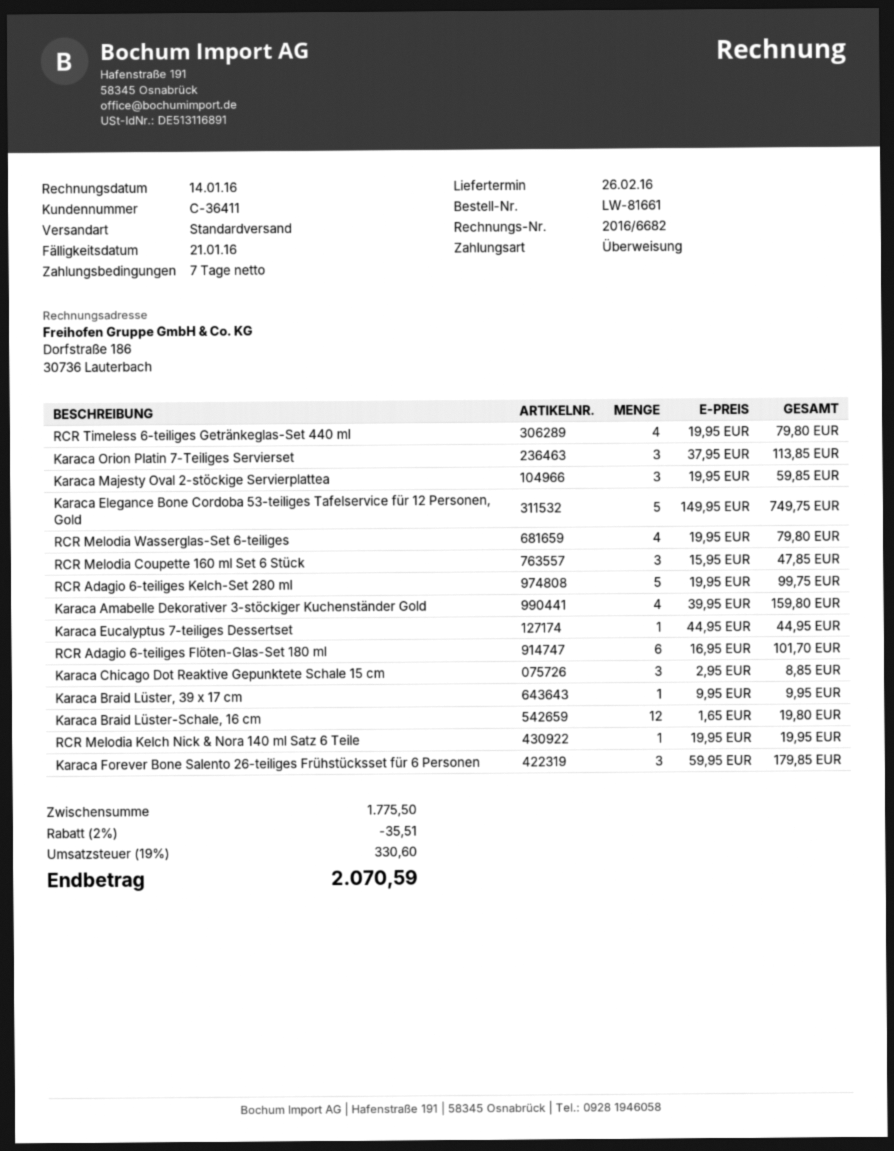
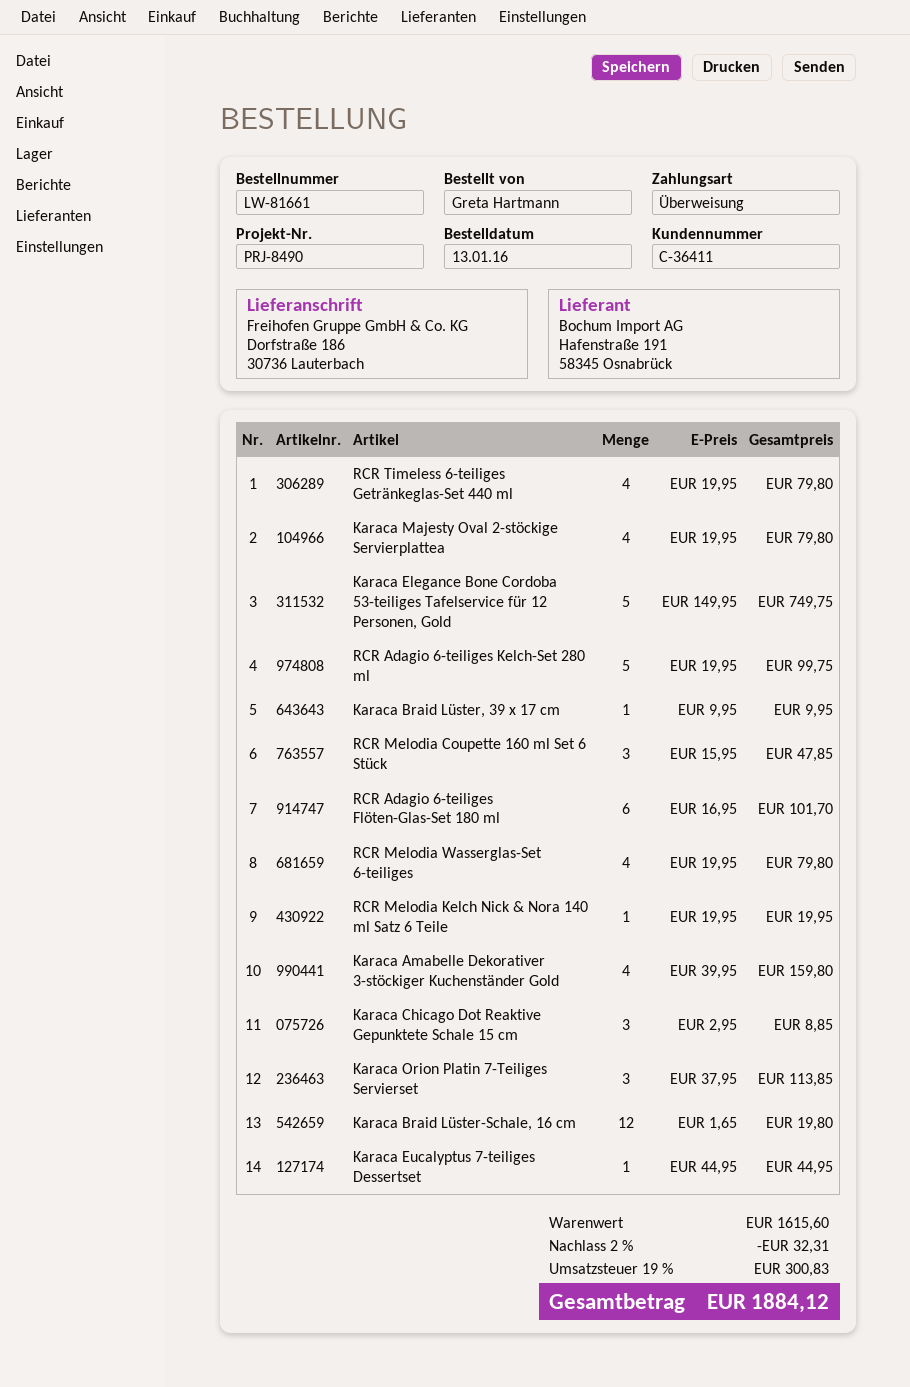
Karaca Majesty Oval 2-stöckige Servierplattea: 3 x 19.95 = 59.85 -> 4 x 19.95 = 79.80
Karaca Forever Bone Salento 26-teiliges Frühstücksset für 6 Personen: 3 x 59.95 = 179.85 -> none
subtotal: 1775.50 -> 1615.60
discount: 2% = 35.51 -> 2% = 32.31
tax: 19% = 330.60 -> 19% = 300.83
total: 2070.59 -> 1884.12

